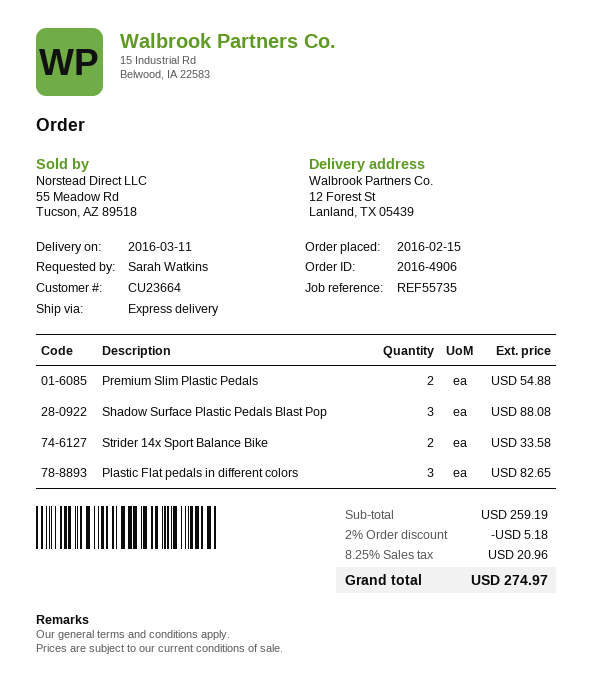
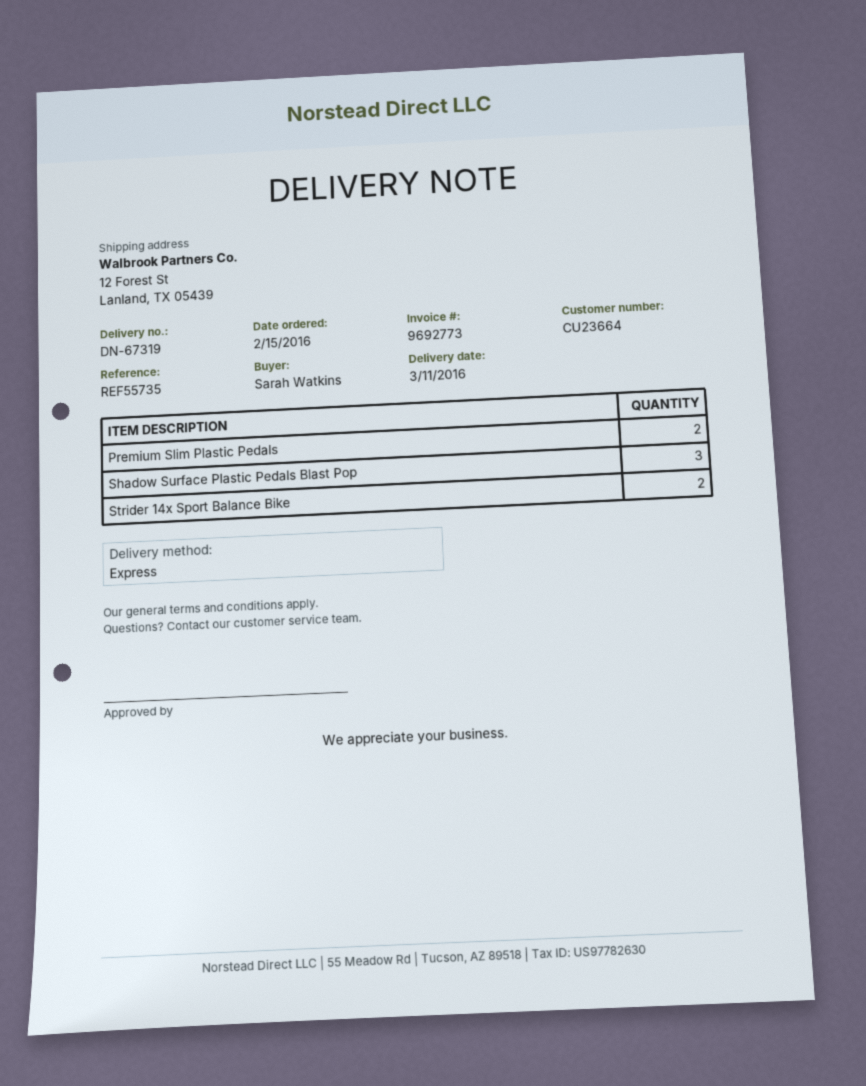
Plastic Flat pedals in different colors: 3 -> none

